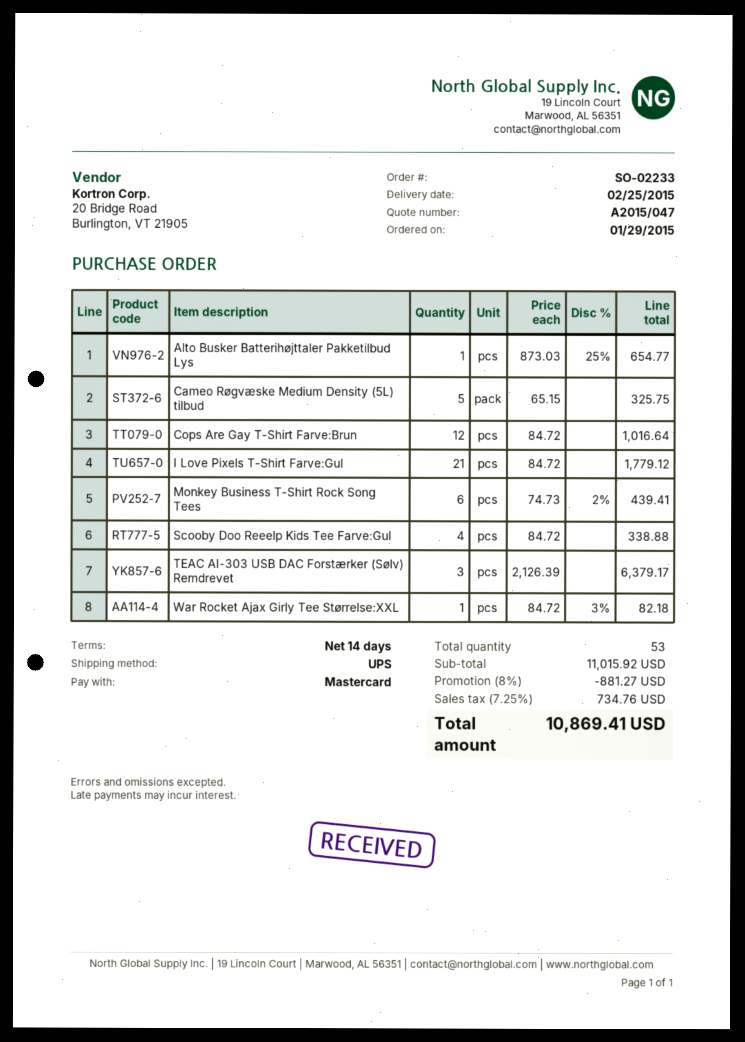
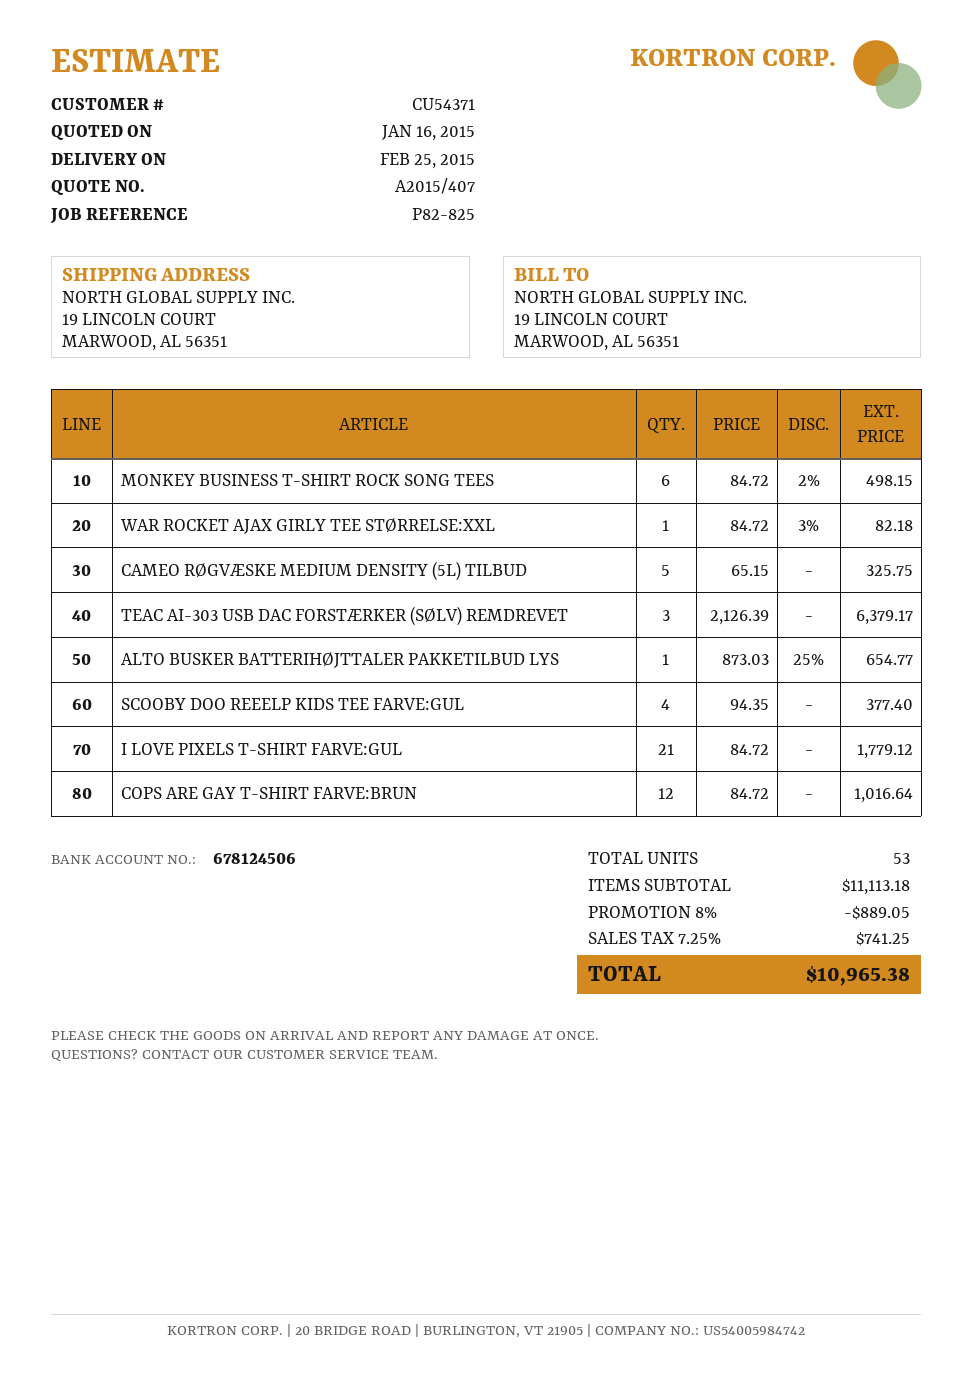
quote number: A2015/047 -> A2015/407
Monkey Business T-Shirt Rock Song Tees: 6 x 74.73 - 2% = 439.41 -> 6 x 84.72 - 2% = 498.15
Scooby Doo Reeelp Kids Tee Farve:Gul: 4 x 84.72 = 338.88 -> 4 x 94.35 = 377.40
subtotal: 11015.92 -> 11113.18
discount: 8% = 881.27 -> 8% = 889.05
tax: 7.25% = 734.76 -> 7.25% = 741.25
total: 10869.41 -> 10965.38

